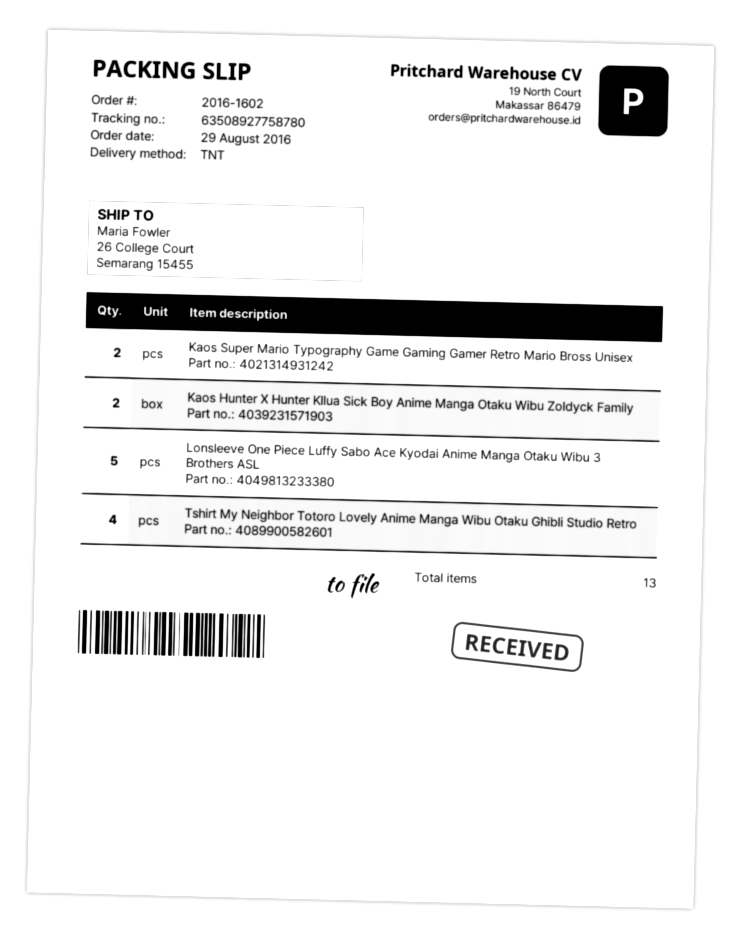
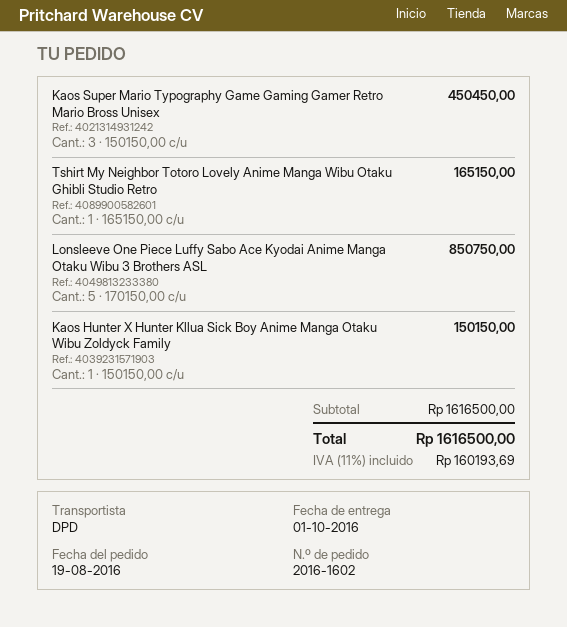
order date: 2016-08-29 -> 2016-08-19
shipping method: TNT -> DPD
Kaos Super Mario Typography Game Gaming Gamer Retro Mario Bross Unisex: 2 -> 3
Kaos Hunter X Hunter Kllua Sick Boy Anime Manga Otaku Wibu Zoldyck Family: 2 -> 1
Tshirt My Neighbor Totoro Lovely Anime Manga Wibu Otaku Ghibli Studio Retro: 4 -> 1

